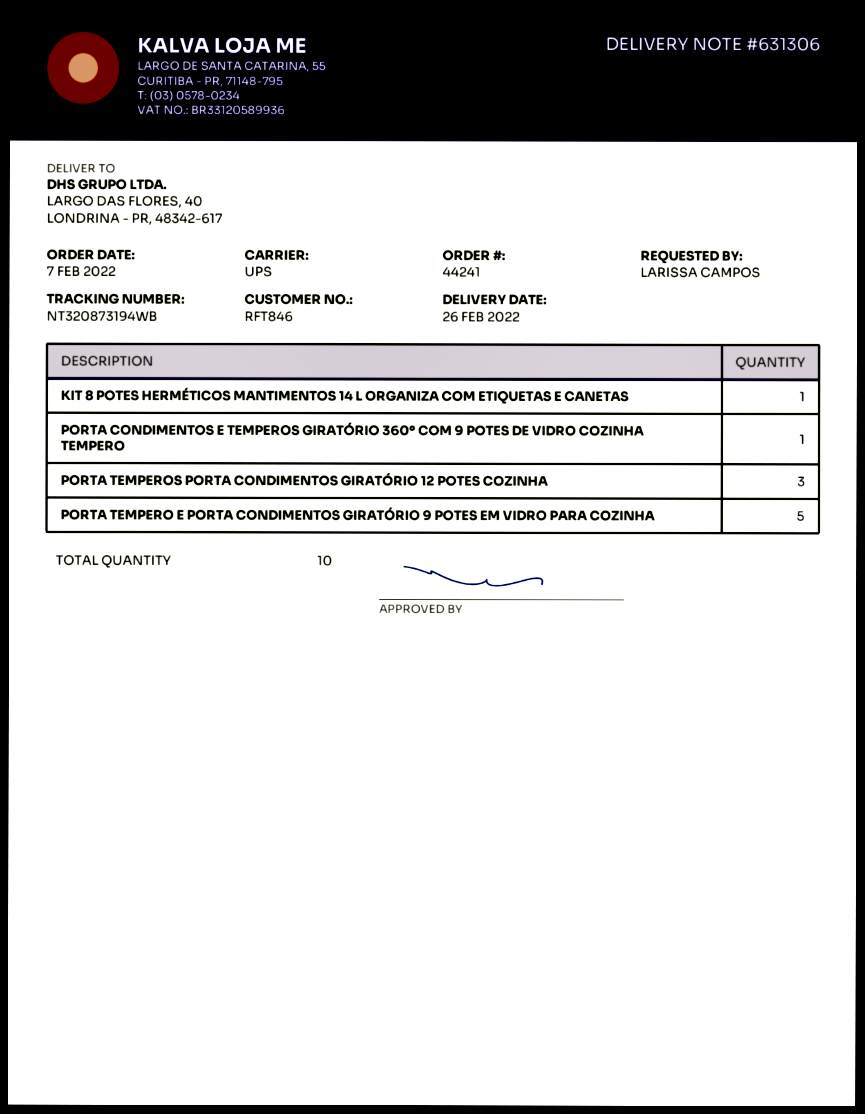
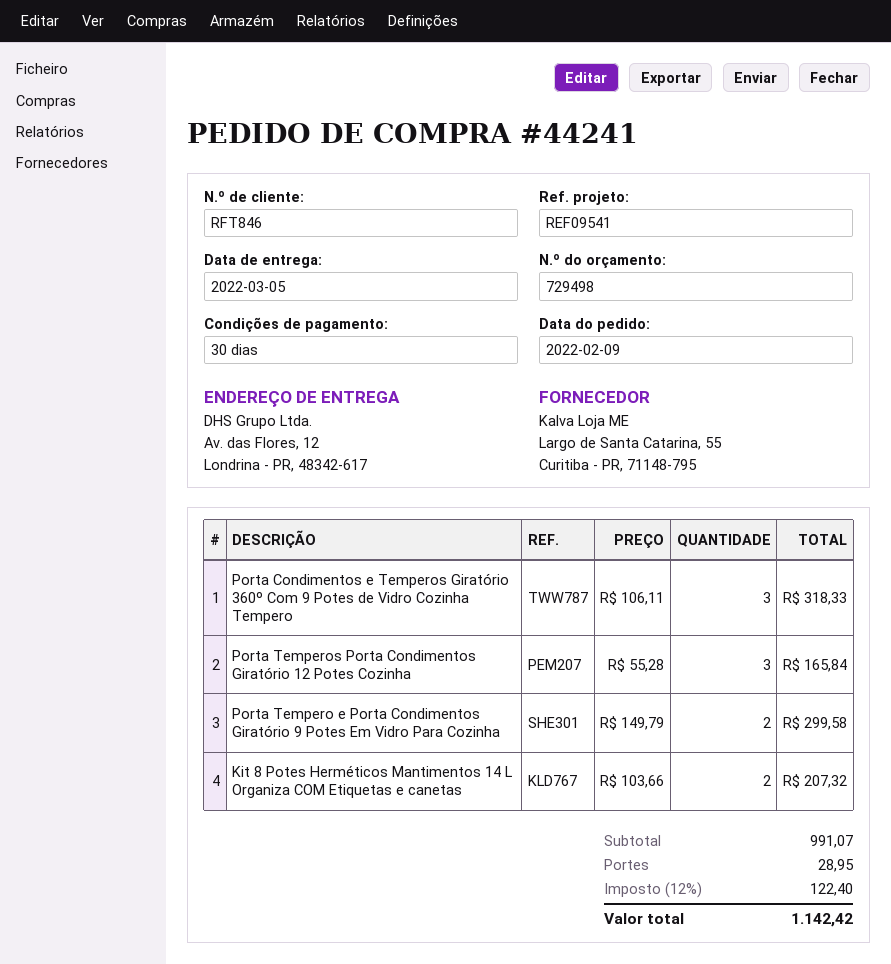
order date: 2022-02-07 -> 2022-02-09
delivery date: 2022-02-26 -> 2022-03-05
ship to: LARGO DAS FLORES, 40, LONDRINA - PR, 48342-617 -> Av. das Flores, 12, Londrina - PR, 48342-617
KIT 8 POTES HERMÉTICOS MANTIMENTOS 14 L ORGANIZA COM ETIQUETAS E CANETAS: 1 -> 2
PORTA CONDIMENTOS E TEMPEROS GIRATÓRIO 360º COM 9 POTES DE VIDRO COZINHA TEMPERO: 1 -> 3
PORTA TEMPERO E PORTA CONDIMENTOS GIRATÓRIO 9 POTES EM VIDRO PARA COZINHA: 5 -> 2

